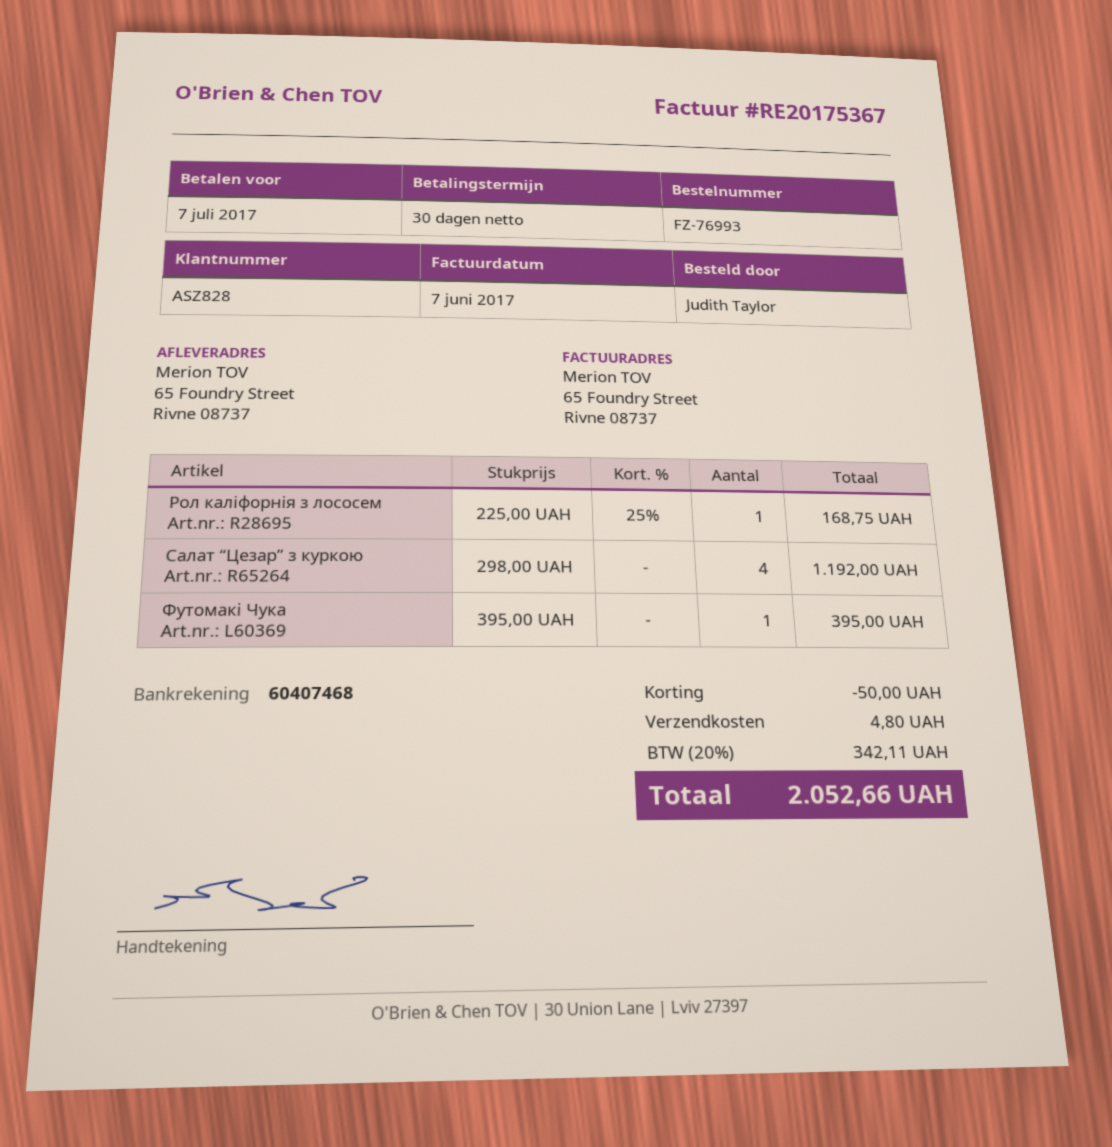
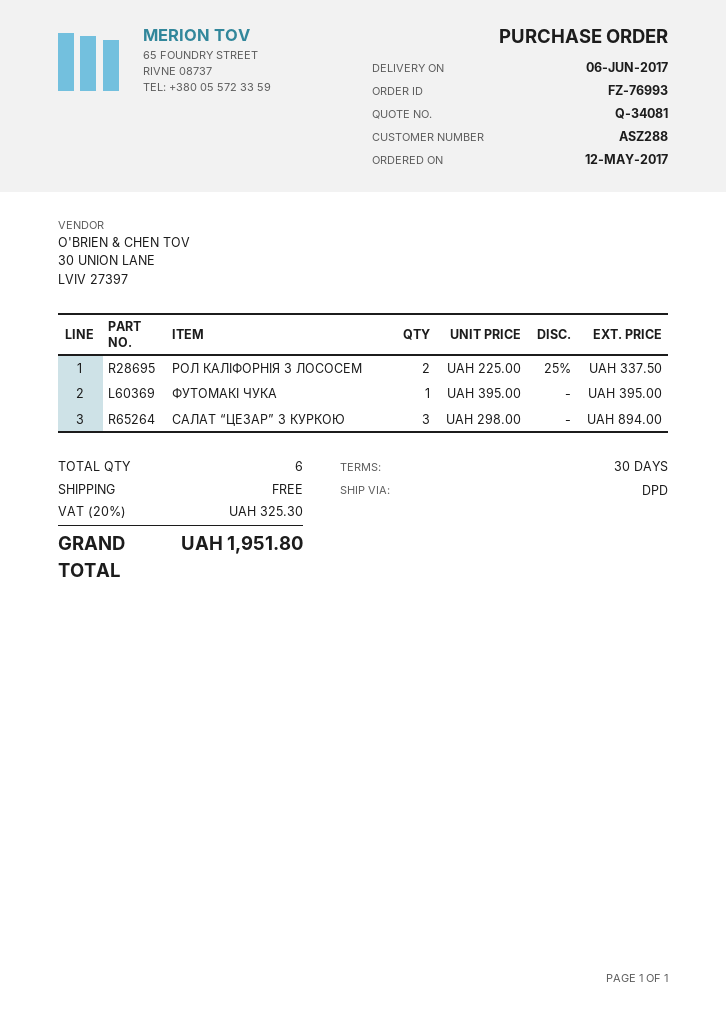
customer number: ASZ828 -> ASZ288
Рол каліфорнія з лососем: 1 x 225.00 - 25% = 168.75 -> 2 x 225.00 - 25% = 337.50
Салат “Цезар” з куркою: 4 x 298.00 = 1192.00 -> 3 x 298.00 = 894.00
discount: 50.00 -> none
shipping: 4.80 -> 0.00
tax: 20% = 342.11 -> 20% = 325.30
total: 2052.66 -> 1951.80

